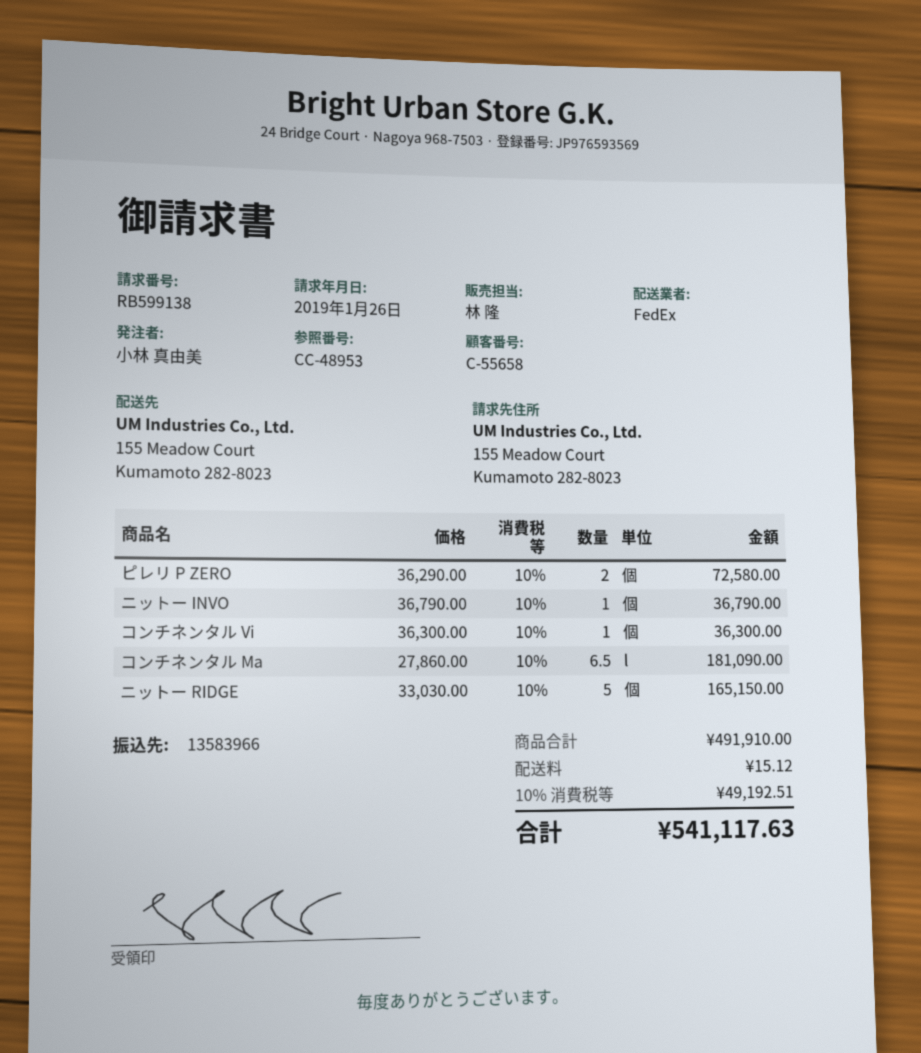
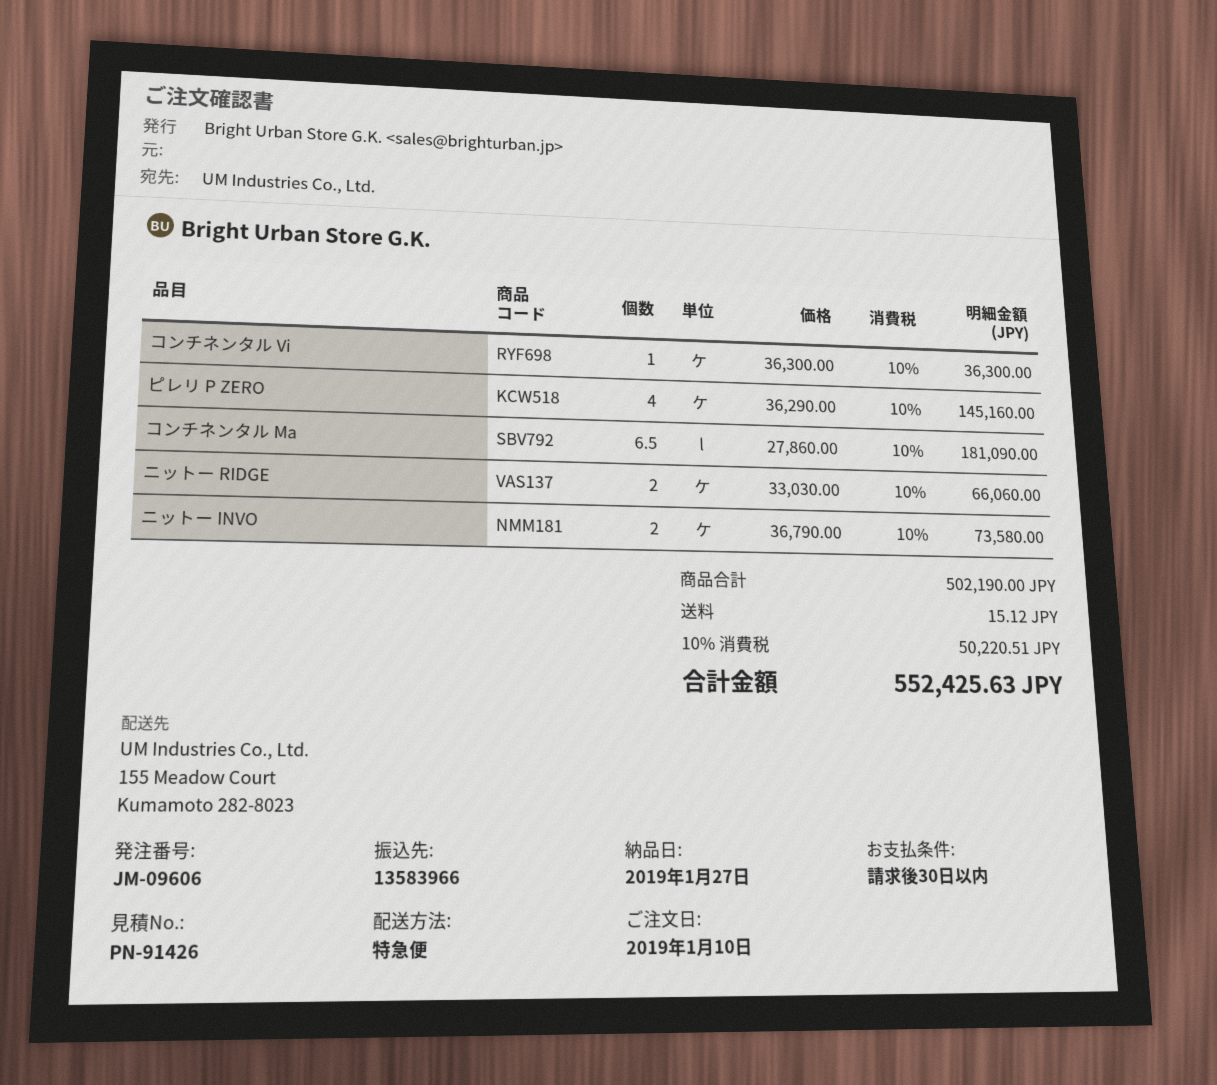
shipping method: FedEx -> express
ピレリ P ZERO: 2 x 36290.00 = 72580.00 -> 4 x 36290.00 = 145160.00
ニットー INVO: 1 x 36790.00 = 36790.00 -> 2 x 36790.00 = 73580.00
ニットー RIDGE: 5 x 33030.00 = 165150.00 -> 2 x 33030.00 = 66060.00
subtotal: 491910.00 -> 502190.00
tax: 10% = 49192.51 -> 10% = 50220.51
total: 541117.63 -> 552425.63

